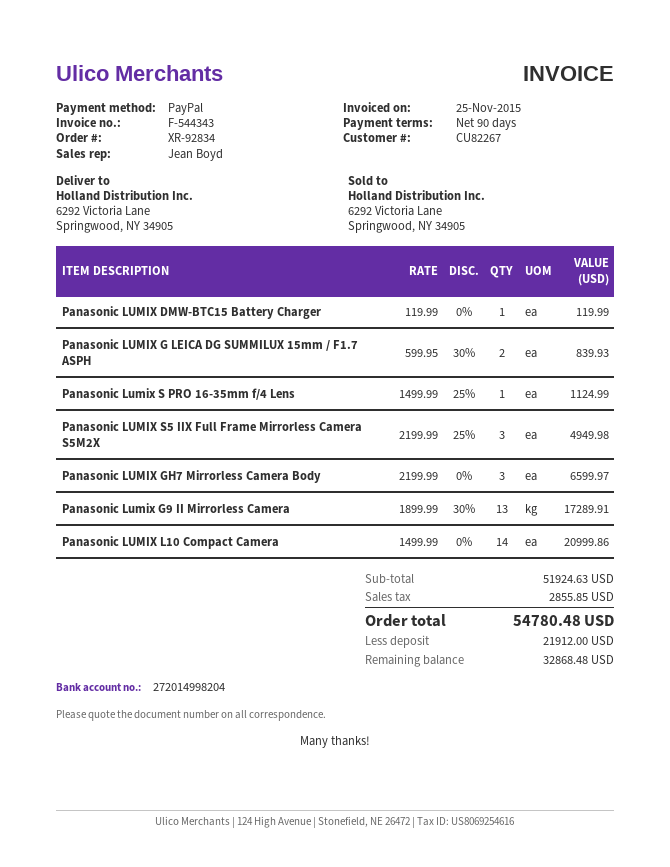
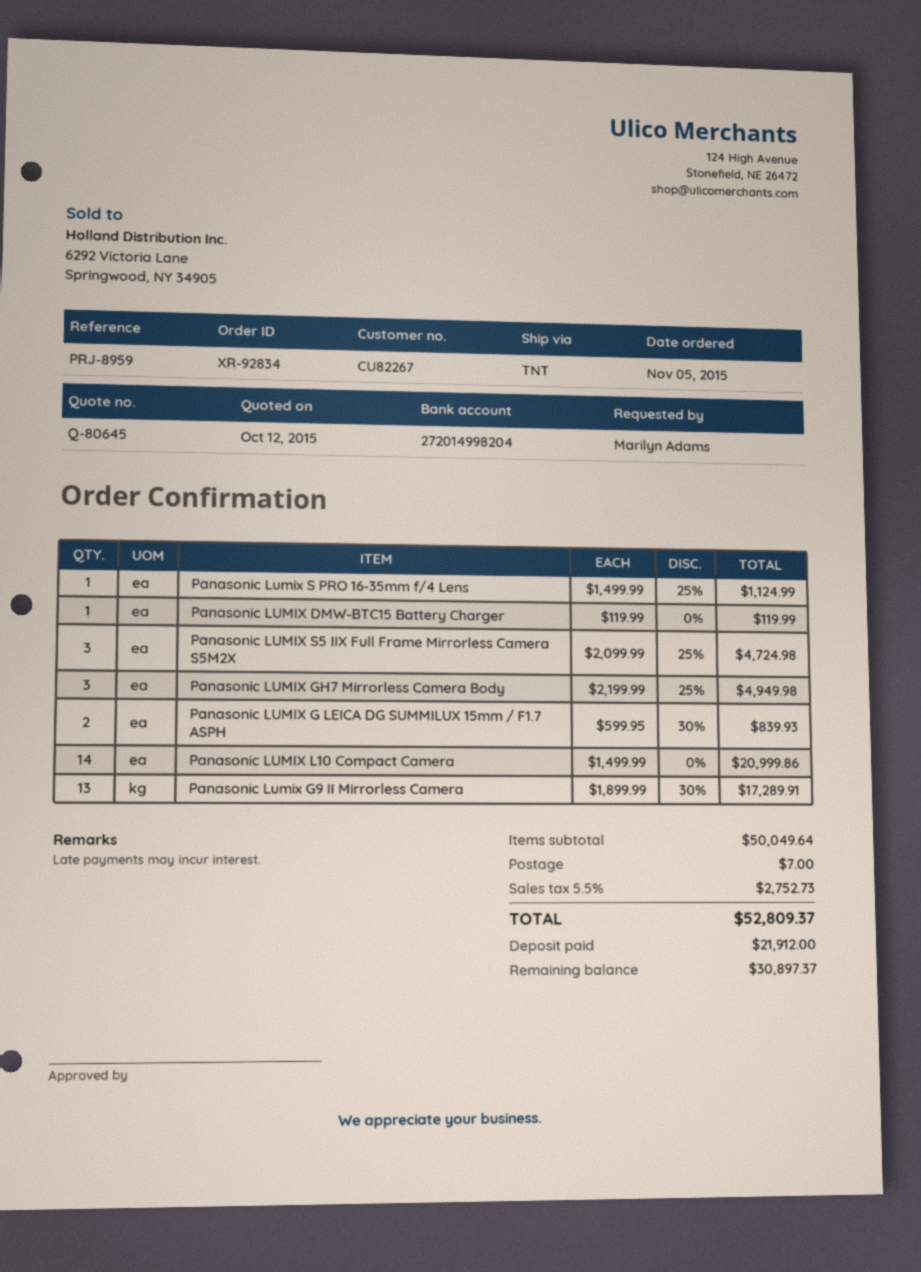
Panasonic LUMIX S5 IIX Full Frame Mirrorless Camera S5M2X: 3 x 2199.99 - 25% = 4949.98 -> 3 x 2099.99 - 25% = 4724.98
Panasonic LUMIX GH7 Mirrorless Camera Body: 3 x 2199.99 = 6599.97 -> 3 x 2199.99 - 25% = 4949.98
subtotal: 51924.63 -> 50049.64
shipping: none -> 7.00
tax: 2855.85 -> 2752.73
total: 54780.48 -> 52809.37
balance: 32868.48 -> 30897.37

